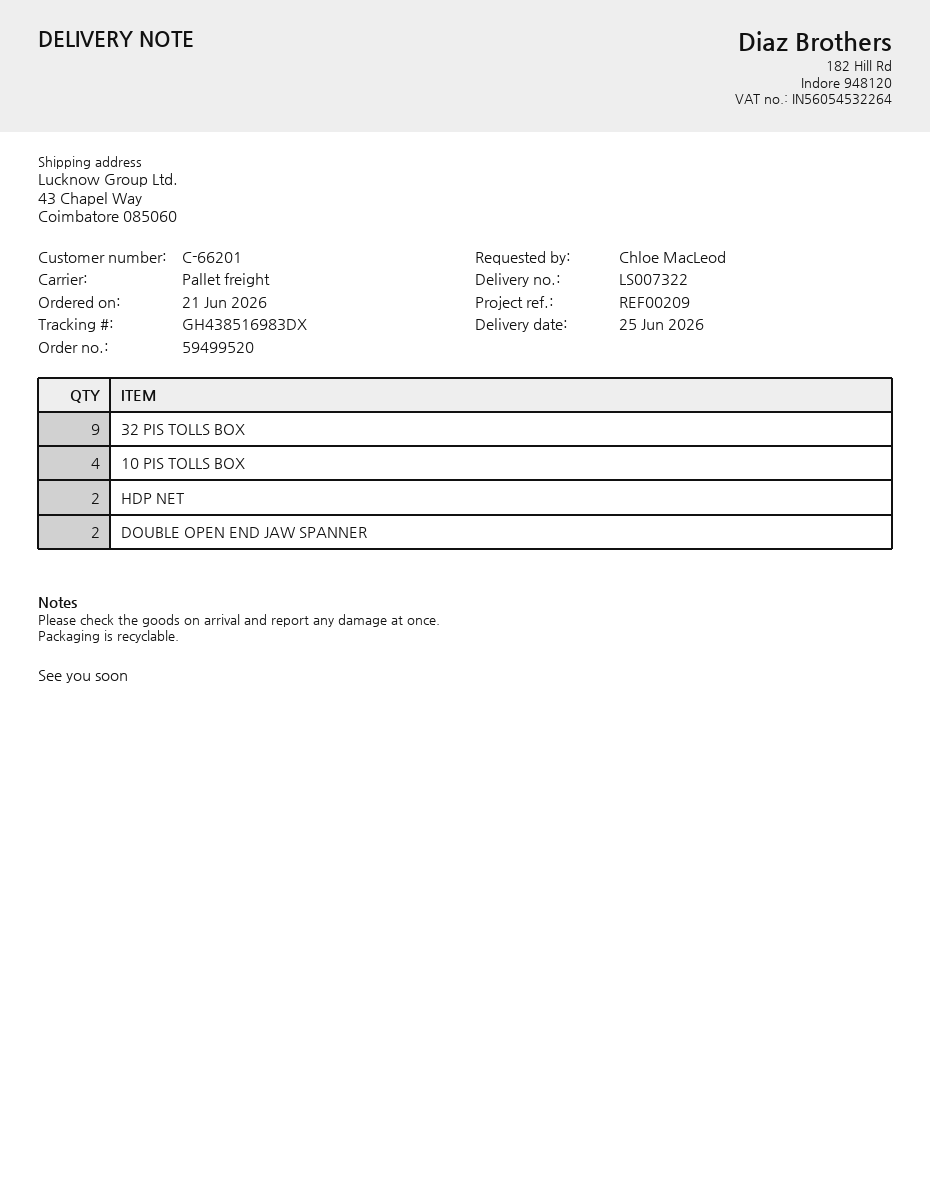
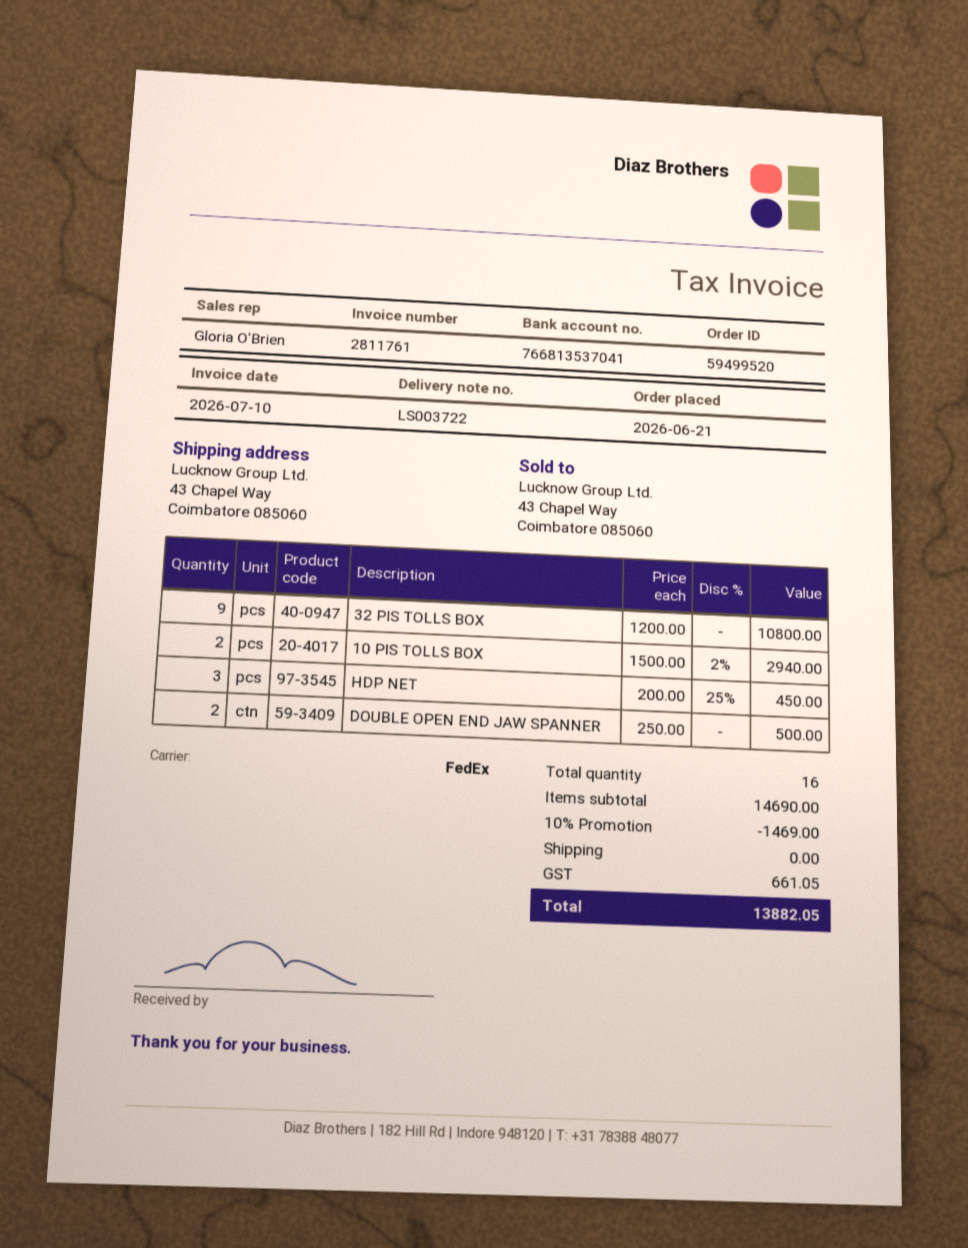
delivery note number: LS007322 -> LS003722
shipping method: pallet freight -> FedEx
10 PIS TOLLS BOX: 4 -> 2
HDP NET: 2 -> 3

